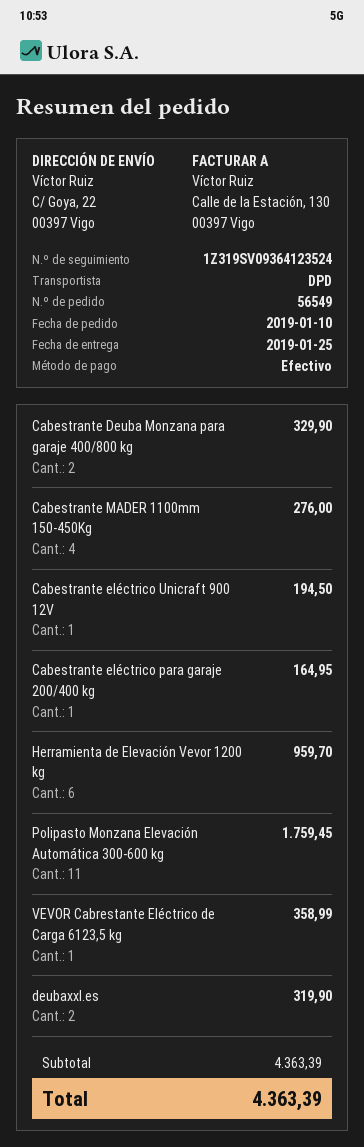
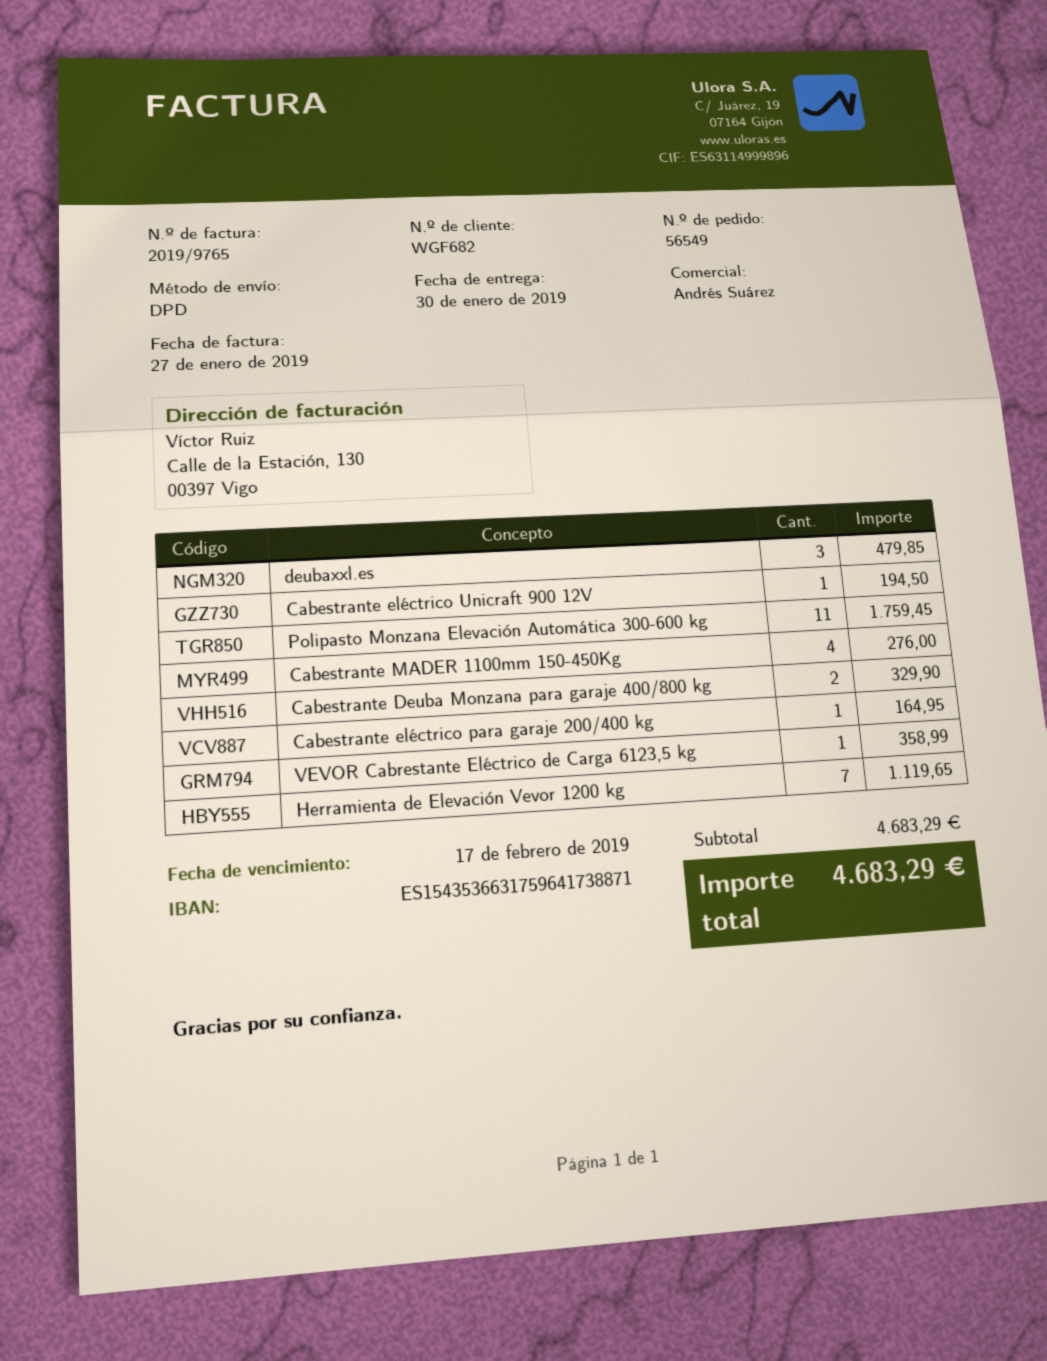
delivery date: 2019-01-25 -> 2019-01-30
Herramienta de Elevación Vevor 1200 kg: 6 for 959.70 -> 7 for 1119.65
deubaxxl.es: 2 for 319.90 -> 3 for 479.85
subtotal: 4363.39 -> 4683.29
total: 4363.39 -> 4683.29

